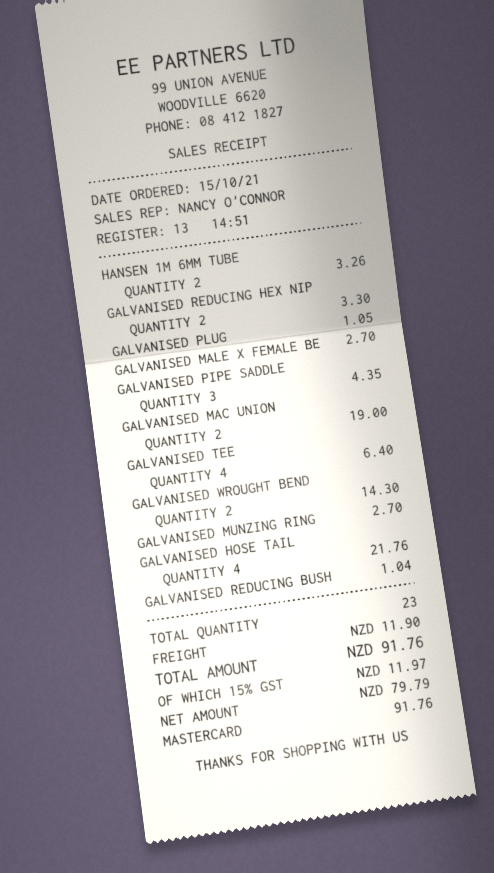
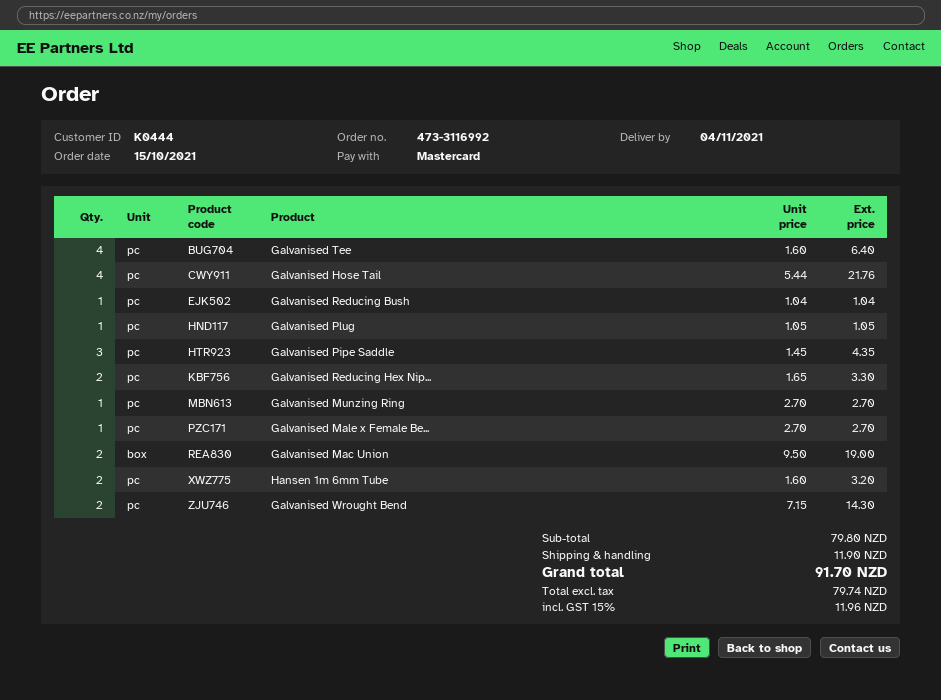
HANSEN 1M 6MM TUBE: 2 for 3.26 -> 2 for 3.20
net: 79.79 -> 79.74
tax: 15% = 11.97 -> 15% = 11.96
total: 91.76 -> 91.70

